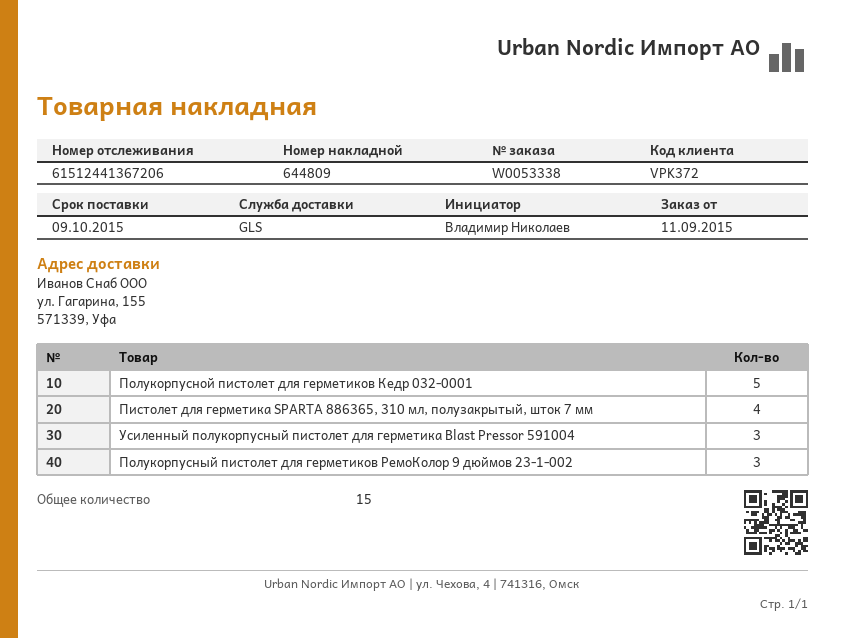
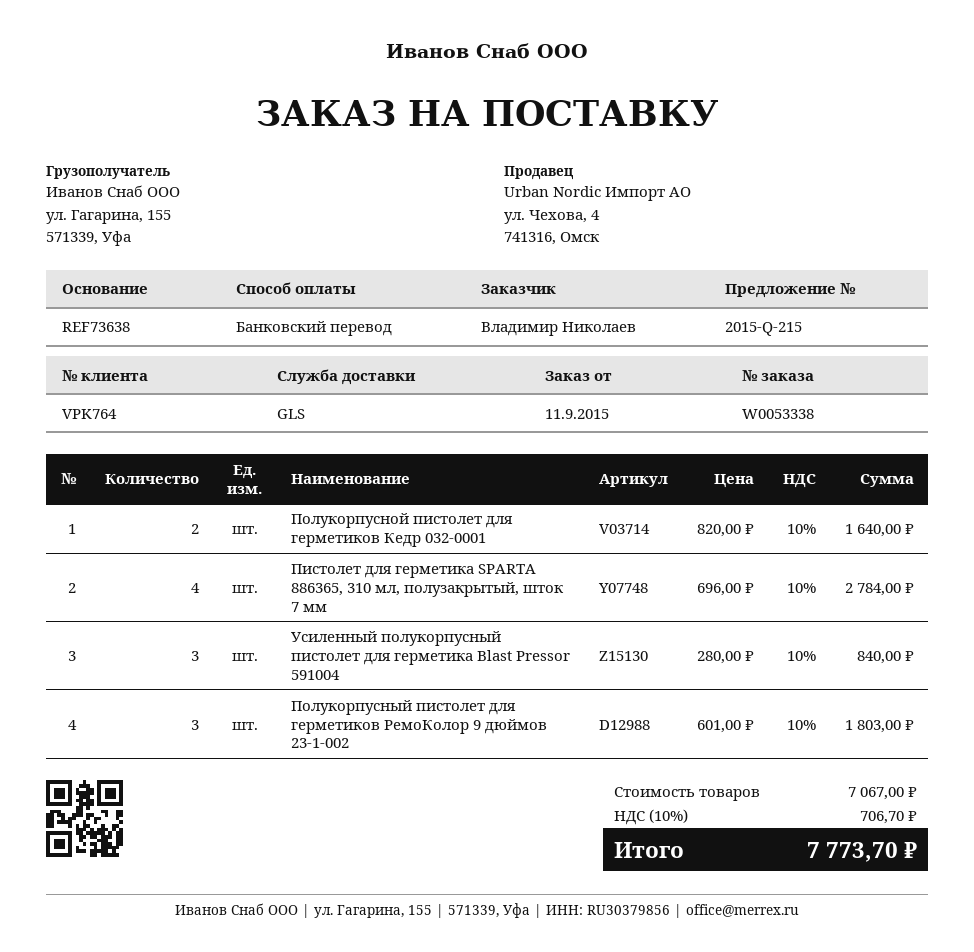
customer number: VPK372 -> VPK764
Полукорпусной пистолет для герметиков Кедр 032-0001: 5 -> 2

